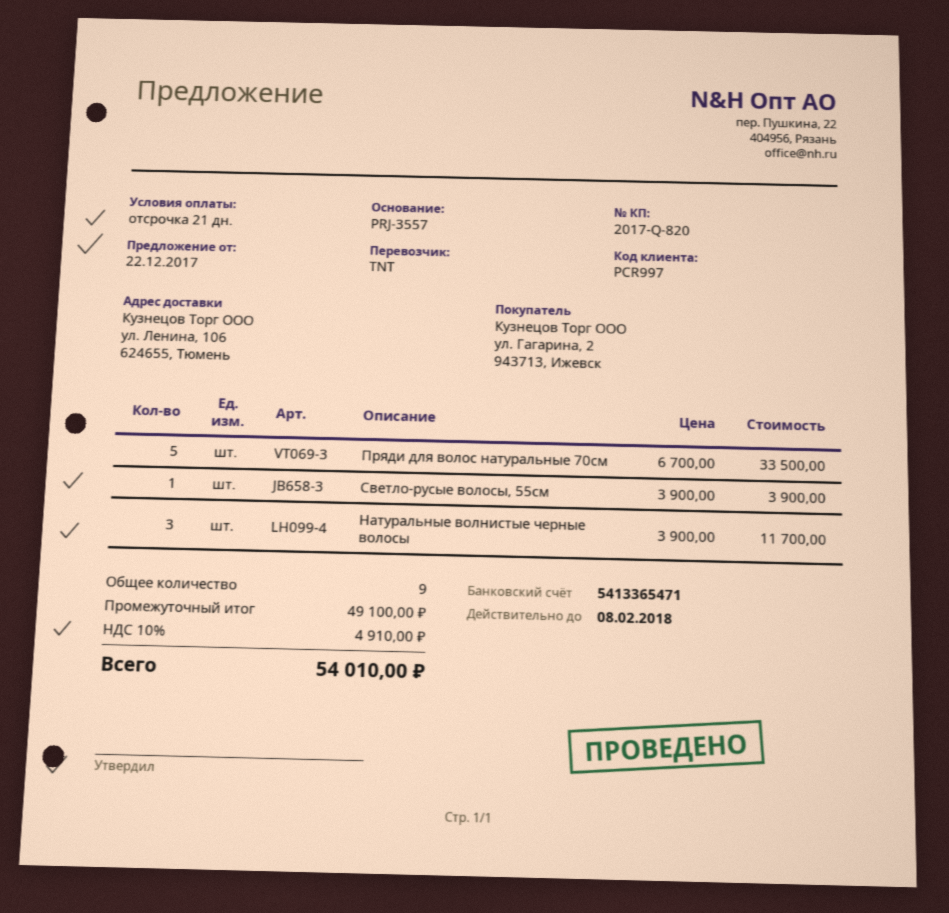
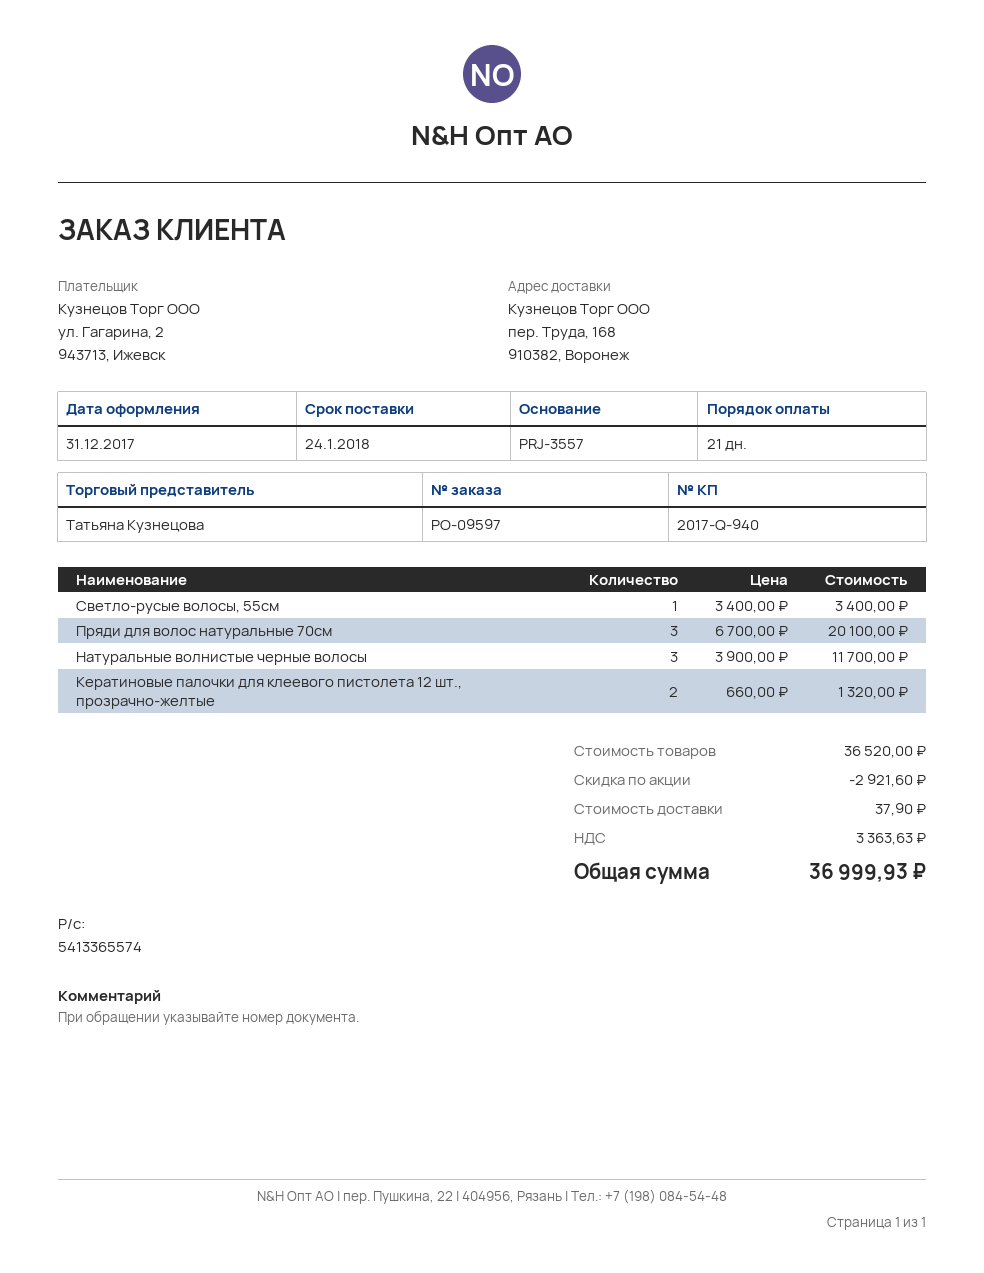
quote number: 2017-Q-820 -> 2017-Q-940
bank account: 5413365471 -> 5413365574
ship to: ул. Ленина, 106, 624655, Тюмень -> пер. Труда, 168, 910382, Воронеж
Пряди для волос натуральные 70см: 5 x 6700.00 = 33500.00 -> 3 x 6700.00 = 20100.00
Светло-русые волосы, 55см: 1 x 3900.00 = 3900.00 -> 1 x 3400.00 = 3400.00
Кератиновые палочки для клеевого пистолета 12 шт., прозрачно-желтые: none -> 2 x 660.00 = 1320.00
subtotal: 49100.00 -> 36520.00
discount: none -> 2921.60
shipping: none -> 37.90
tax: 4910.00 -> 3363.63
total: 54010.00 -> 36999.93

